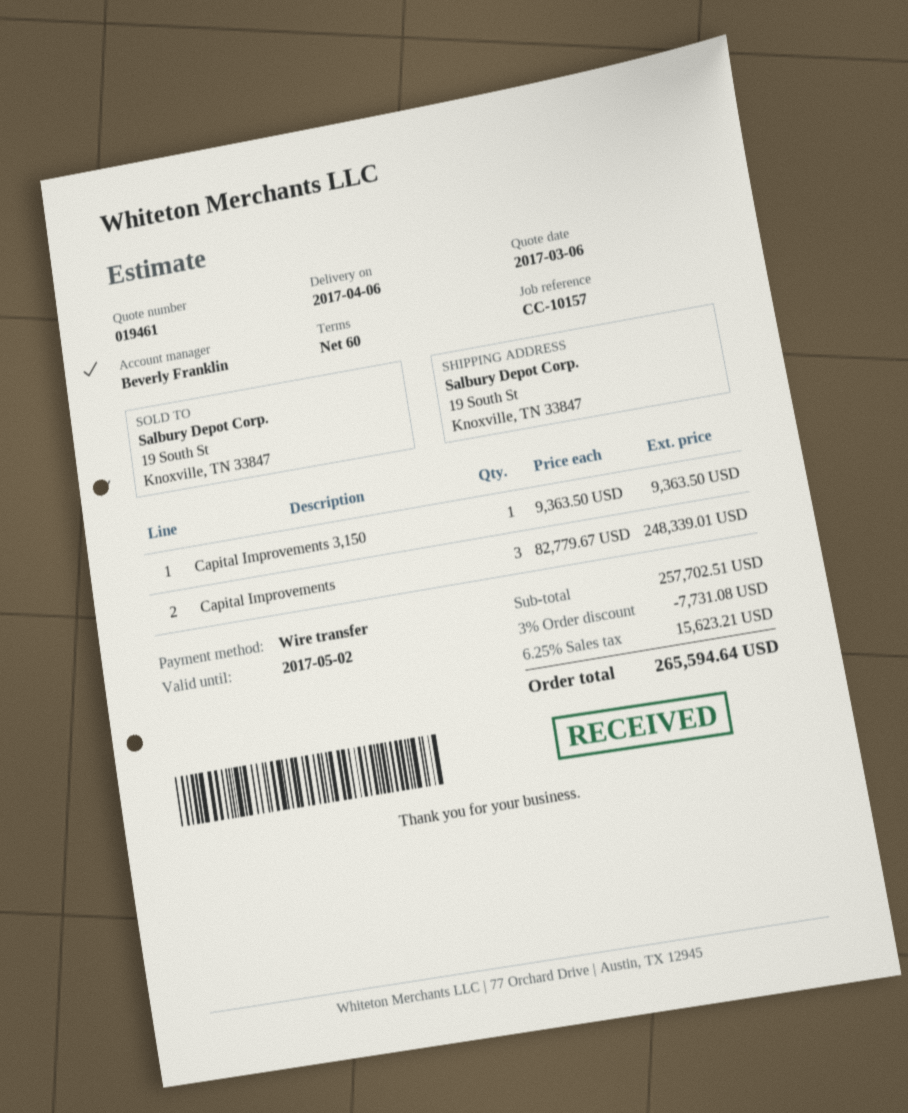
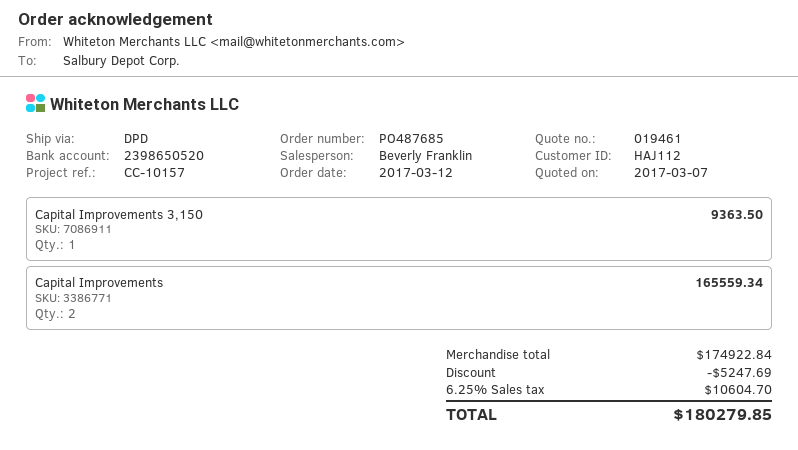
quote date: 2017-03-06 -> 2017-03-07
Capital Improvements: 3 for 248339.01 -> 2 for 165559.34
subtotal: 257702.51 -> 174922.84
discount: 7731.08 -> 5247.69
tax: 6.25% = 15623.21 -> 6.25% = 10604.70
total: 265594.64 -> 180279.85

